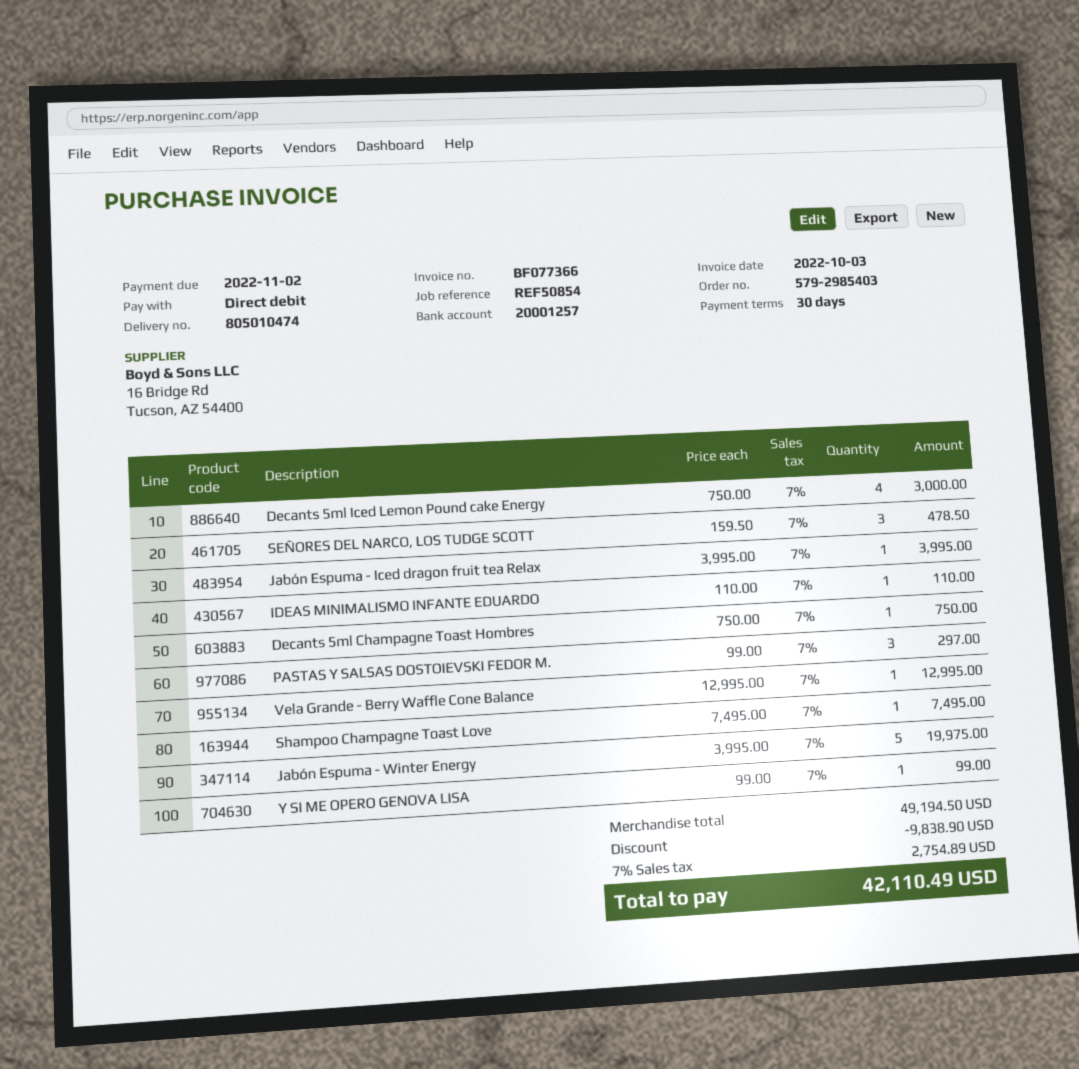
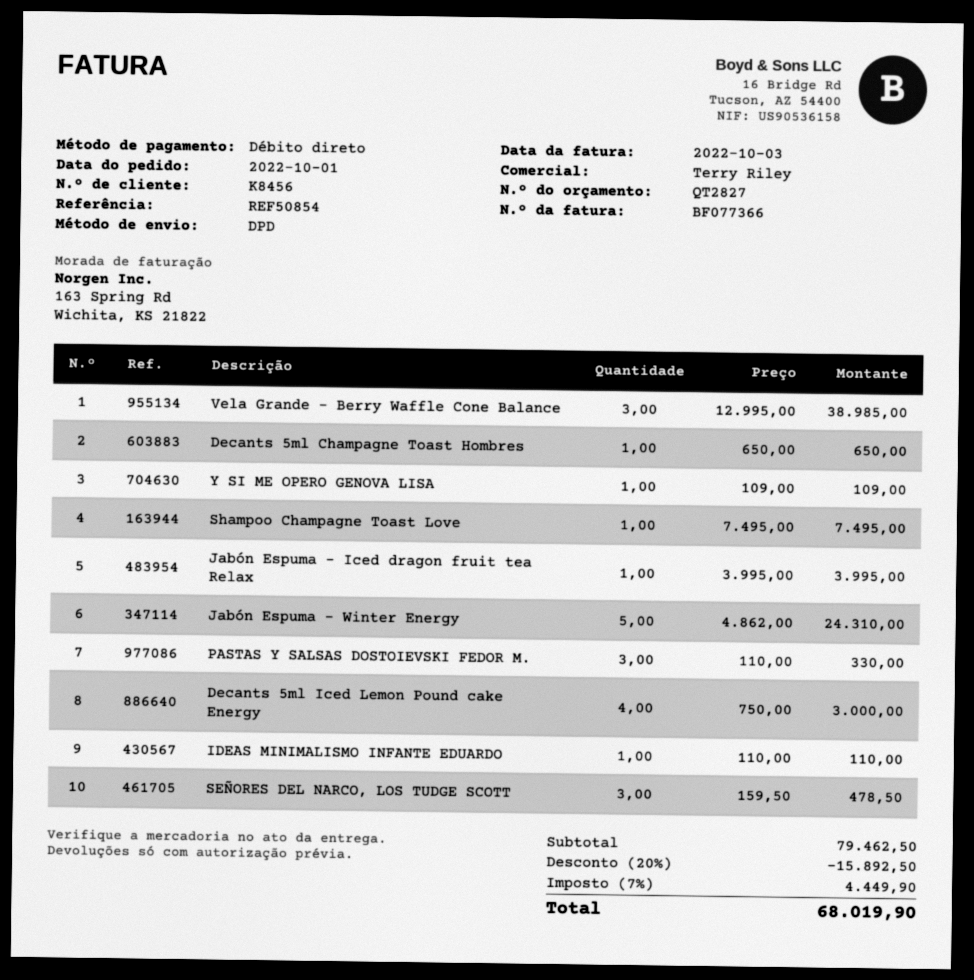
Decants 5ml Champagne Toast Hombres: 1 x 750.00 = 750.00 -> 1 x 650.00 = 650.00
PASTAS Y SALSAS DOSTOIEVSKI FEDOR M.: 3 x 99.00 = 297.00 -> 3 x 110.00 = 330.00
Vela Grande - Berry Waffle Cone Balance: 1 x 12995.00 = 12995.00 -> 3 x 12995.00 = 38985.00
Jabón Espuma - Winter Energy: 5 x 3995.00 = 19975.00 -> 5 x 4862.00 = 24310.00
Y SI ME OPERO GENOVA LISA: 1 x 99.00 = 99.00 -> 1 x 109.00 = 109.00
subtotal: 49194.50 -> 79462.50
discount: 9838.90 -> 15892.50
tax: 7% = 2754.89 -> 7% = 4449.90
total: 42110.49 -> 68019.90

